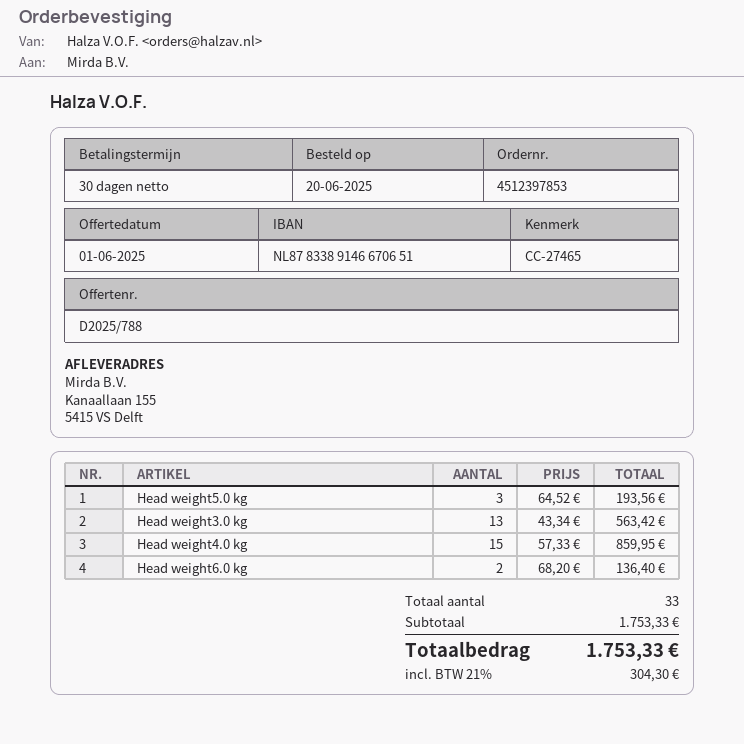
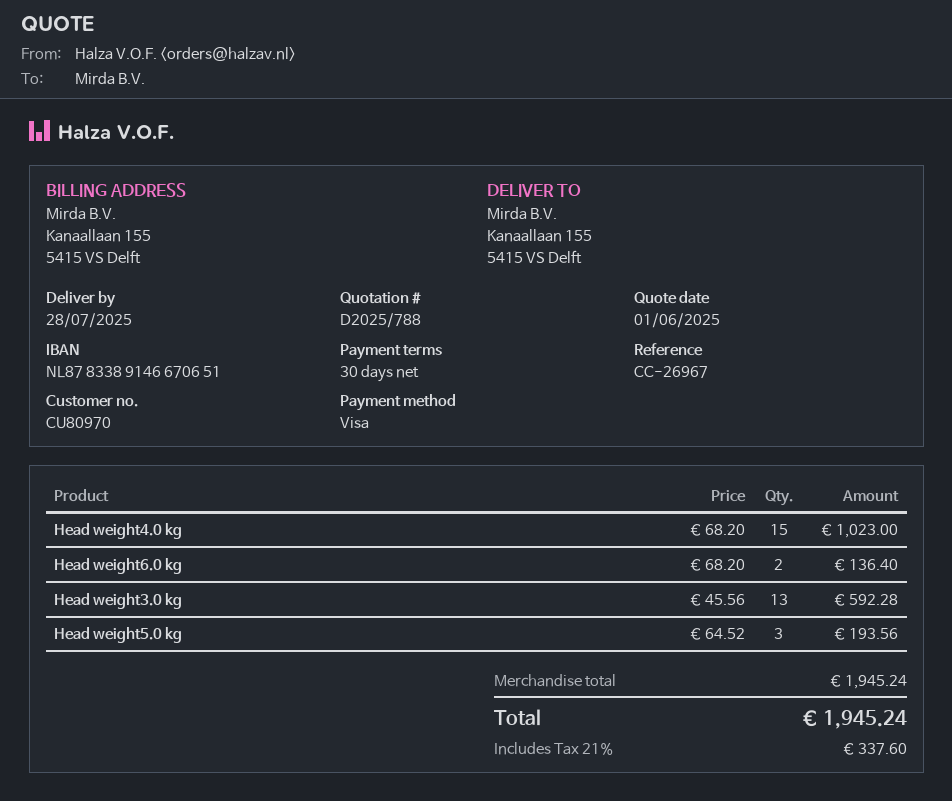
reference: CC-27465 -> CC-26967
Head weight3.0 kg: 13 x 43.34 = 563.42 -> 13 x 45.56 = 592.28
Head weight4.0 kg: 15 x 57.33 = 859.95 -> 15 x 68.20 = 1023.00
subtotal: 1753.33 -> 1945.24
tax: 21% = 304.30 -> 21% = 337.60
total: 1753.33 -> 1945.24

